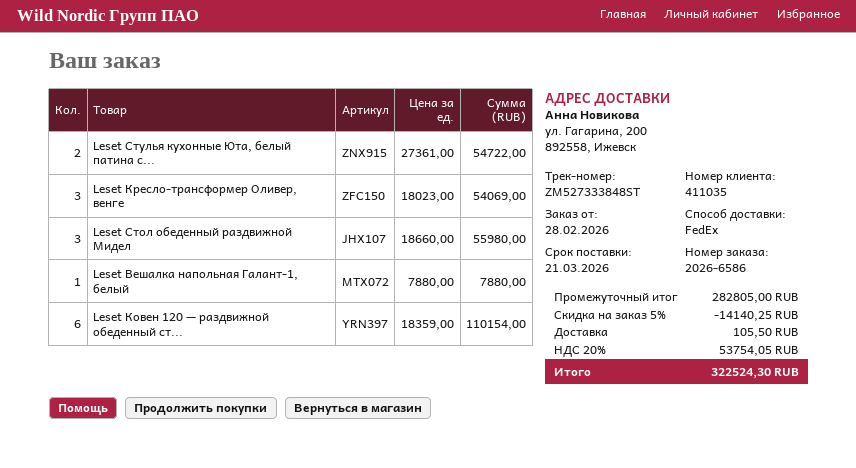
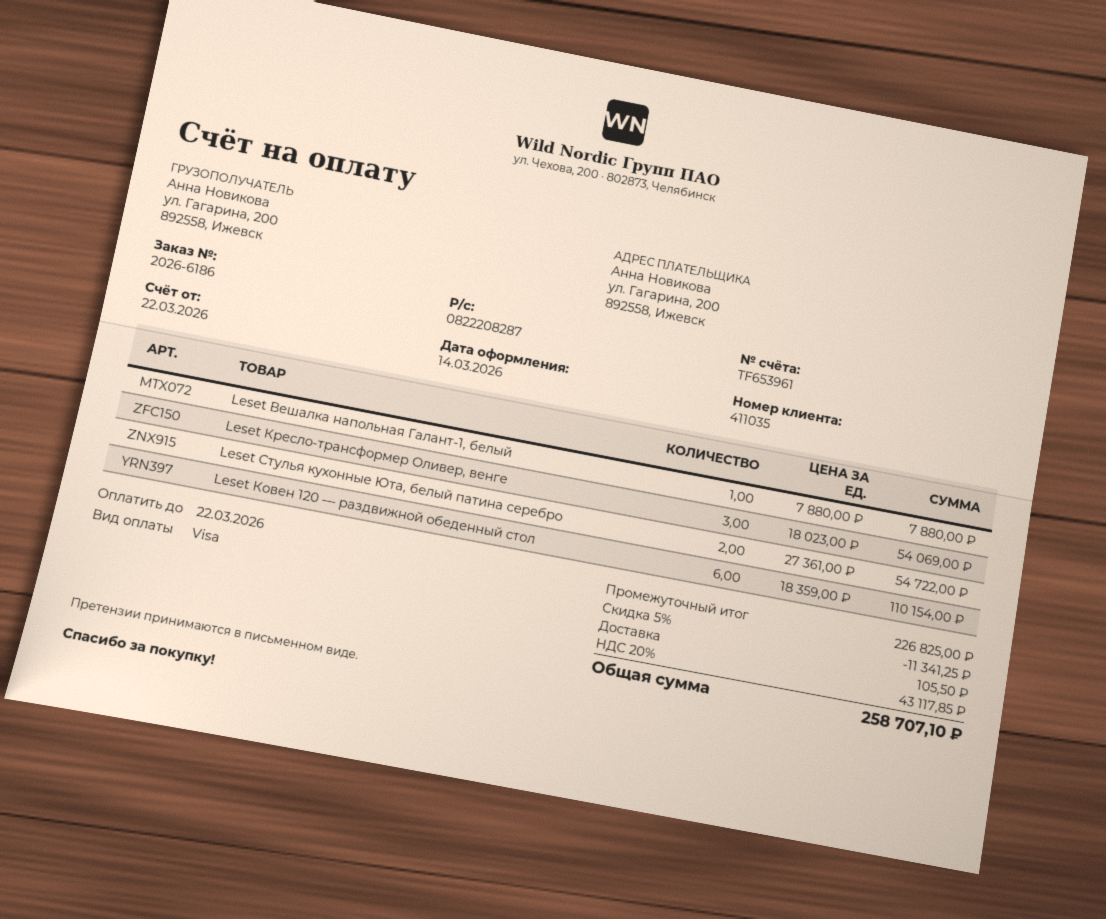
order number: 2026-6586 -> 2026-6186
order date: 2026-02-28 -> 2026-03-14
Leset Стол обеденный раздвижной Мидел: 3 x 18660.00 = 55980.00 -> none
subtotal: 282805.00 -> 226825.00
discount: 5% = 14140.25 -> 5% = 11341.25
tax: 20% = 53754.05 -> 20% = 43117.85
total: 322524.30 -> 258707.10

